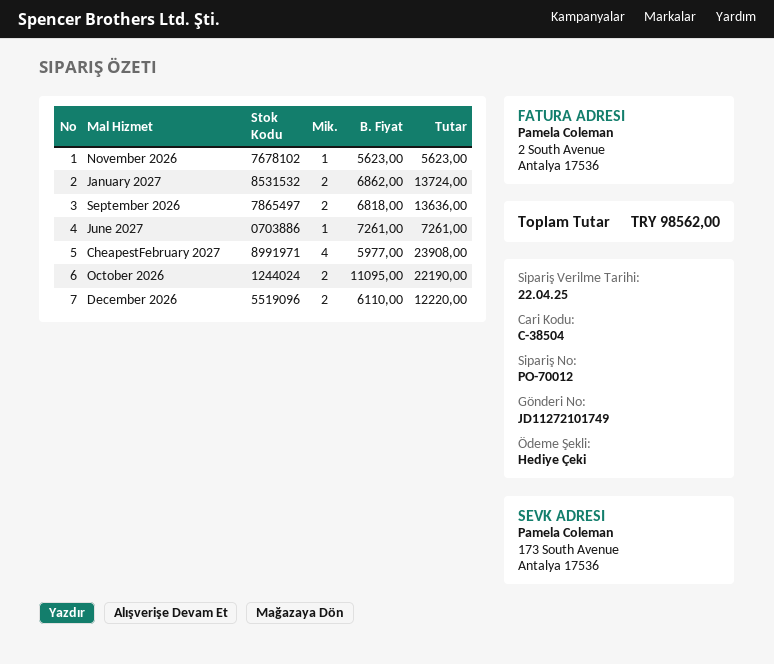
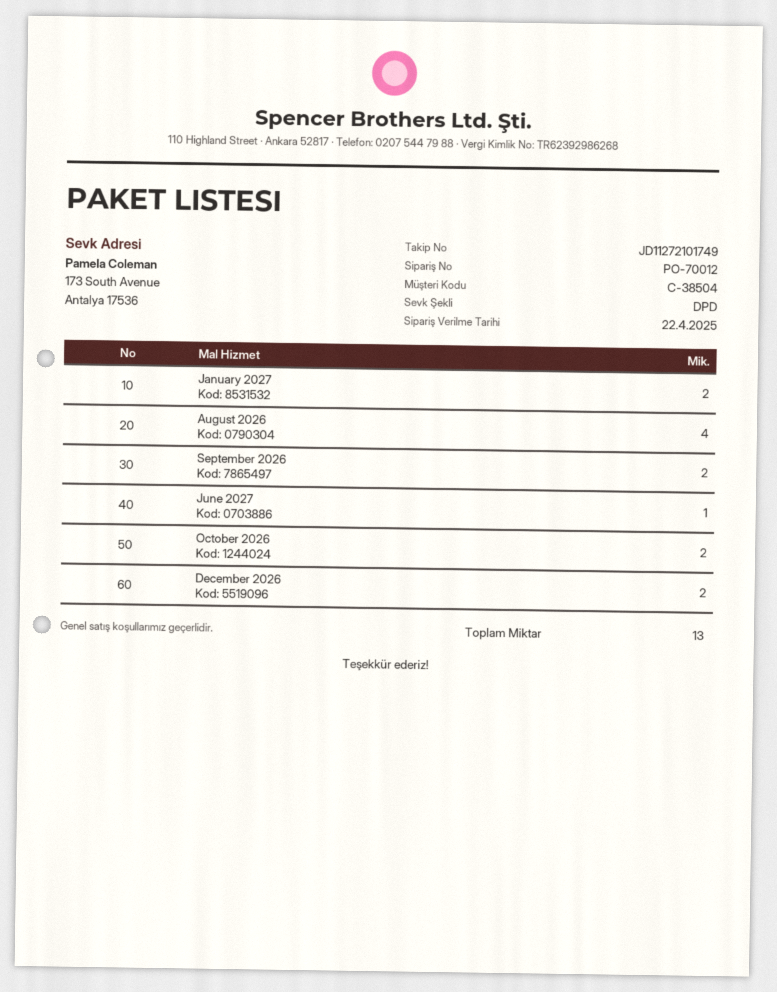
November 2026: 1 -> none
CheapestFebruary 2027: 4 -> none
August 2026: none -> 4

